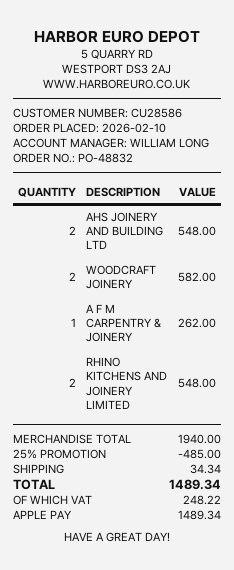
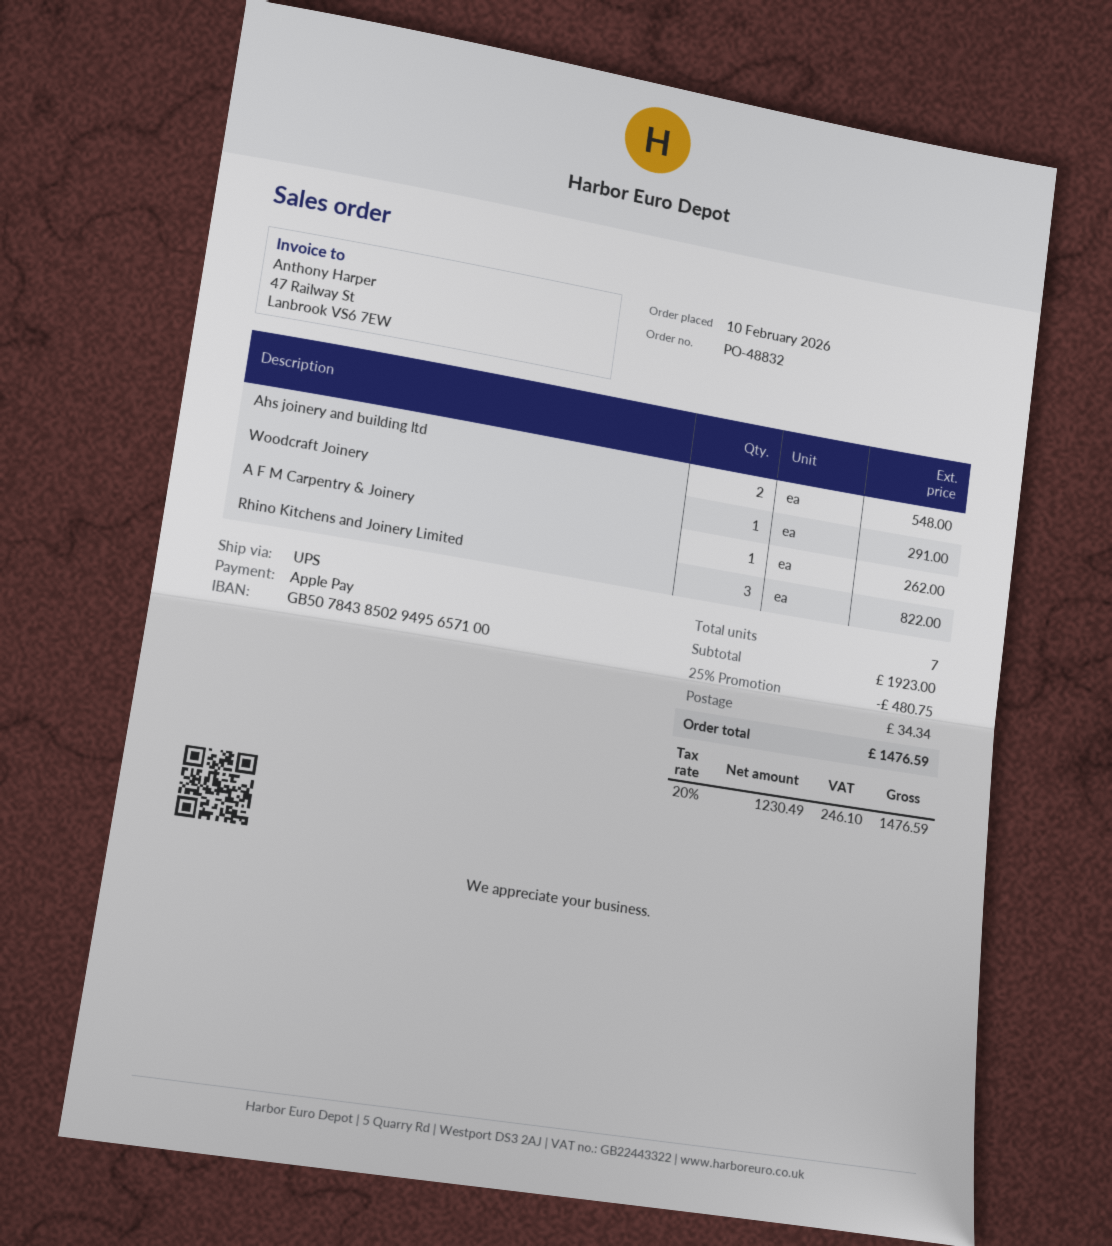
WOODCRAFT JOINERY: 2 for 582.00 -> 1 for 291.00
RHINO KITCHENS AND JOINERY LIMITED: 2 for 548.00 -> 3 for 822.00
subtotal: 1940.00 -> 1923.00
discount: 25% = 485.00 -> 25% = 480.75
tax: 248.22 -> 246.10
total: 1489.34 -> 1476.59

